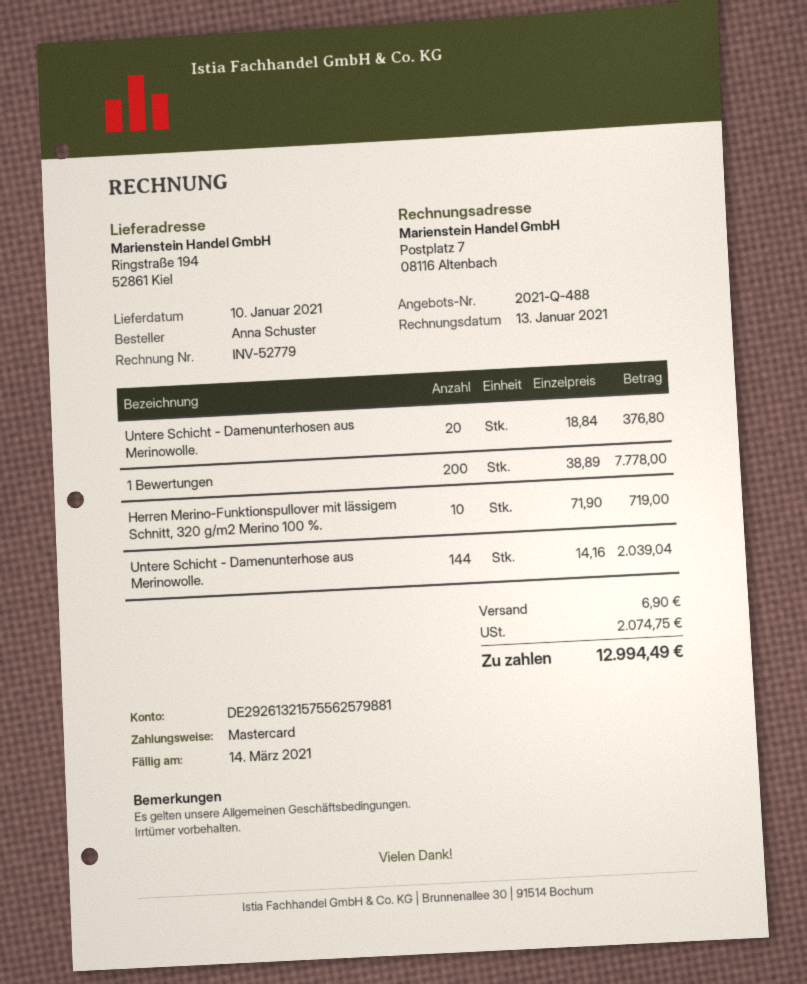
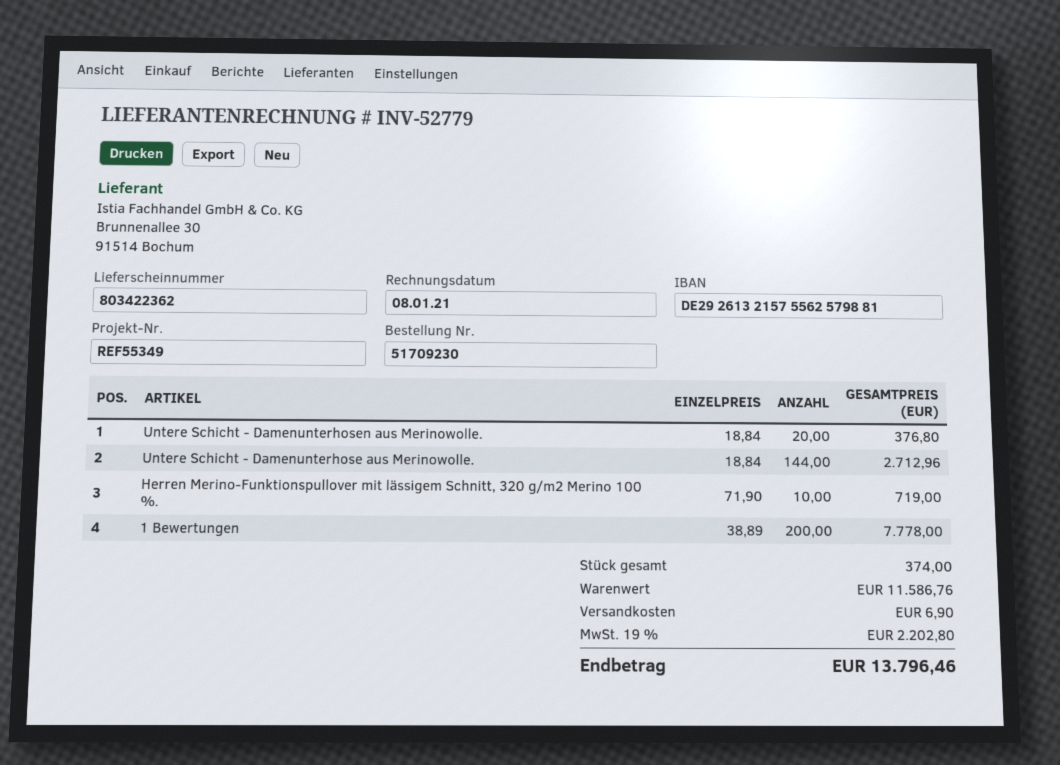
invoice date: 2021-01-13 -> 2021-01-08
Untere Schicht - Damenunterhose aus Merinowolle.: 144 x 14.16 = 2039.04 -> 144 x 18.84 = 2712.96
tax: 2074.75 -> 2202.80
total: 12994.49 -> 13796.46

